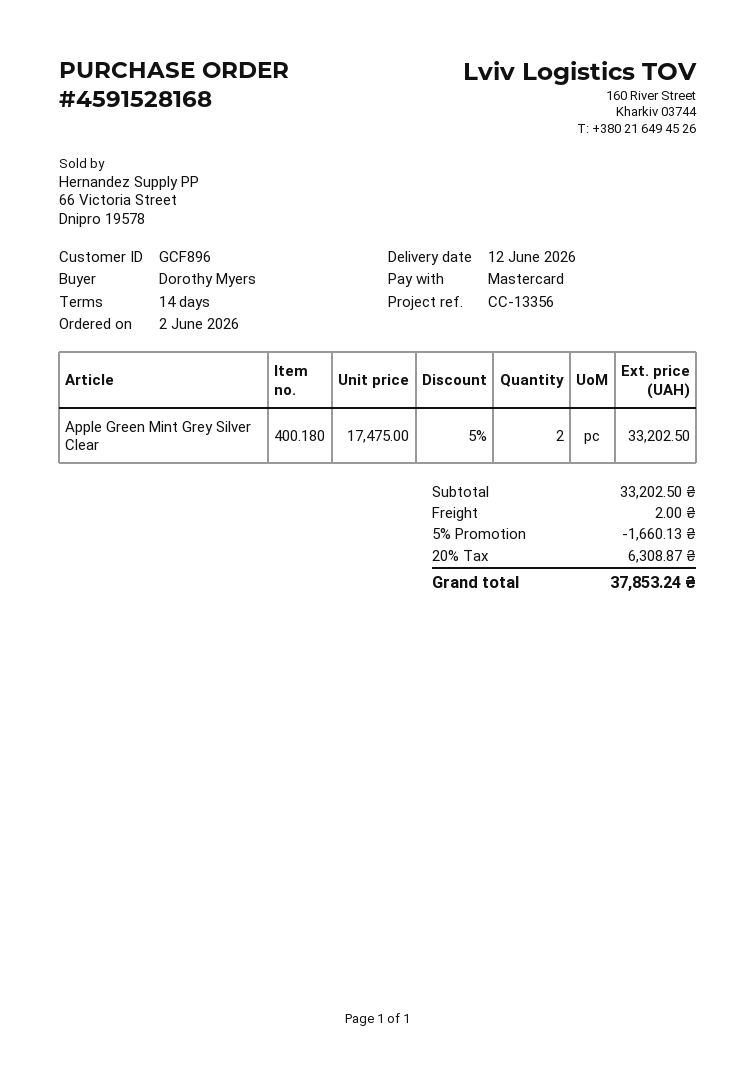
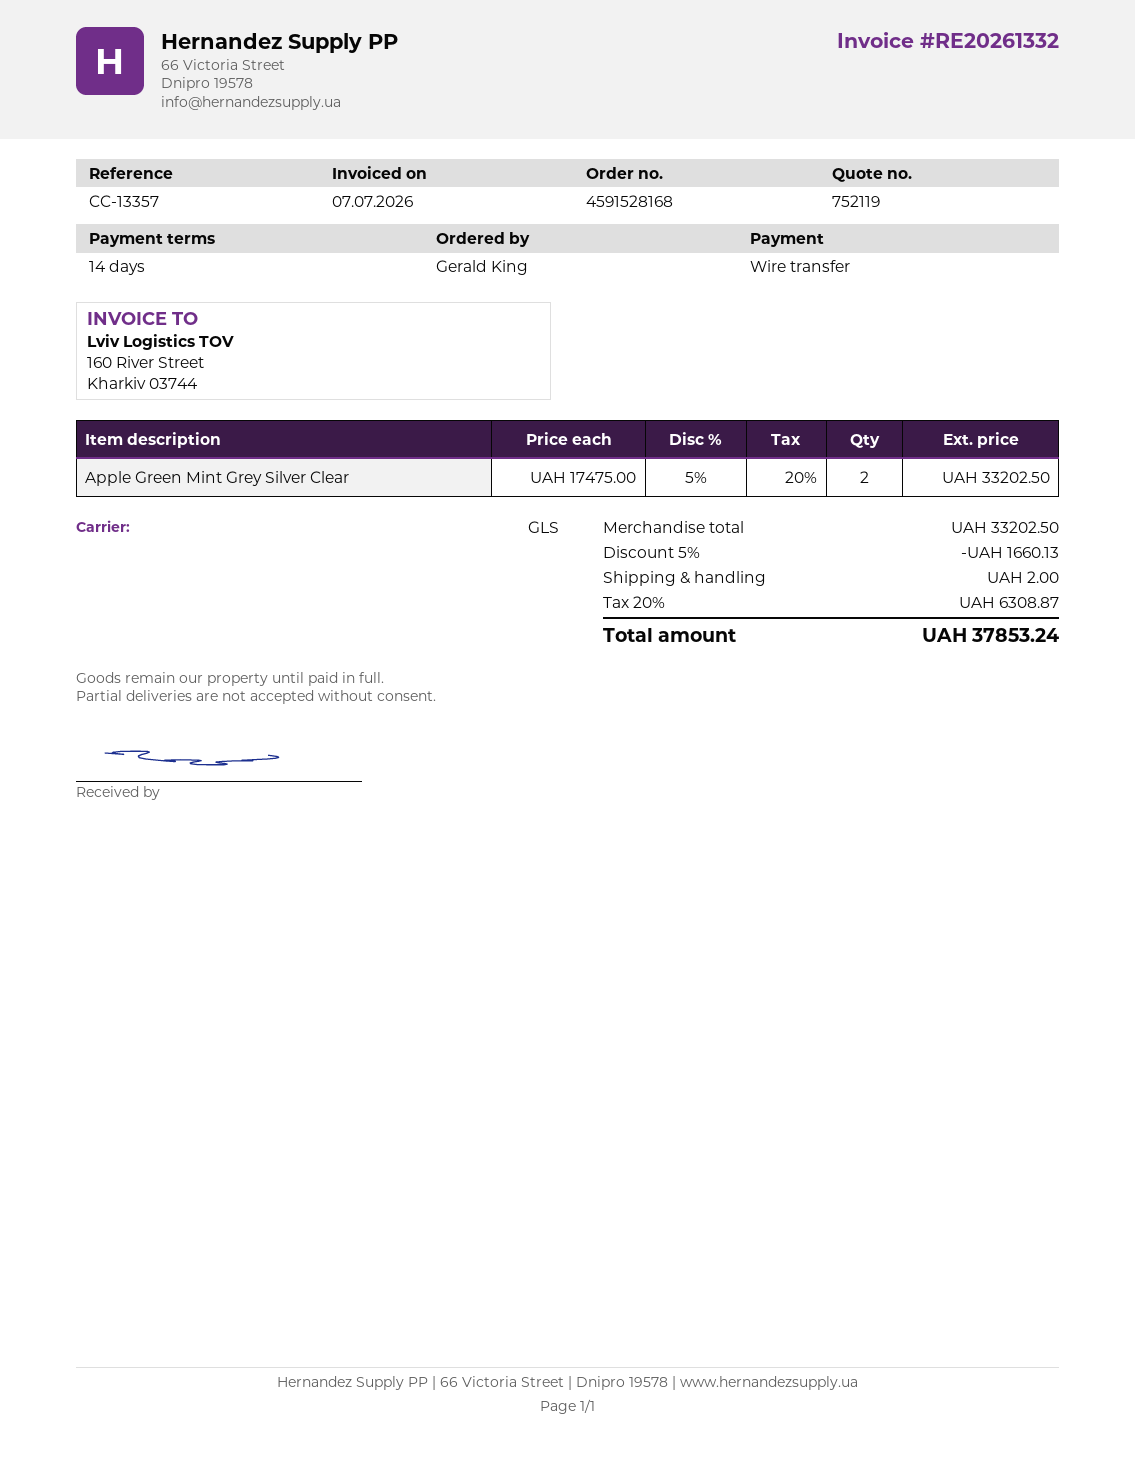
reference: CC-13356 -> CC-13357
ordered by: Dorothy Myers -> Gerald King
payment method: Mastercard -> bank transfer

